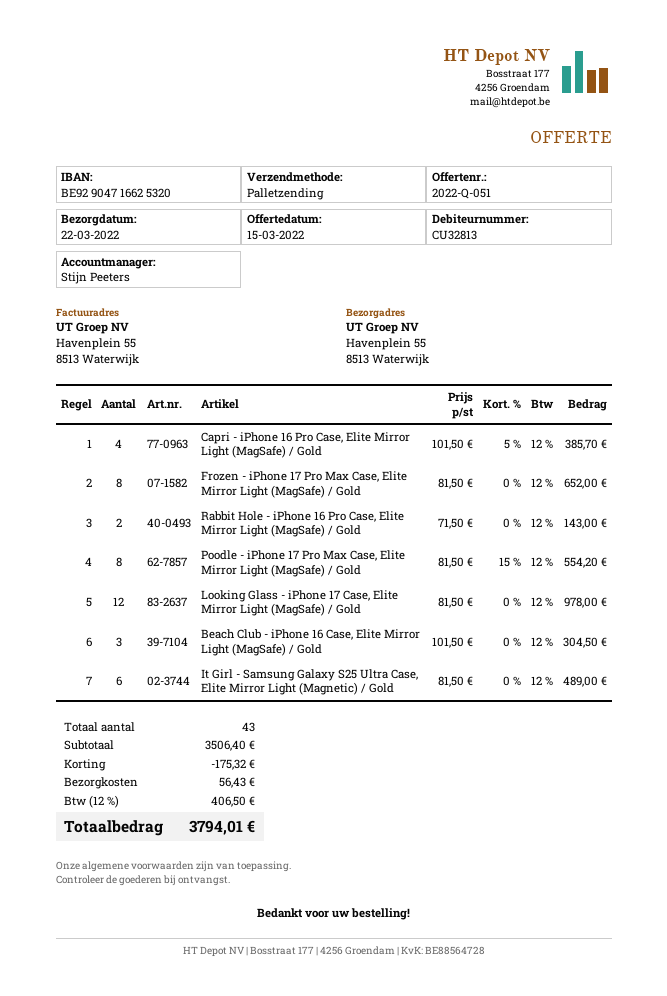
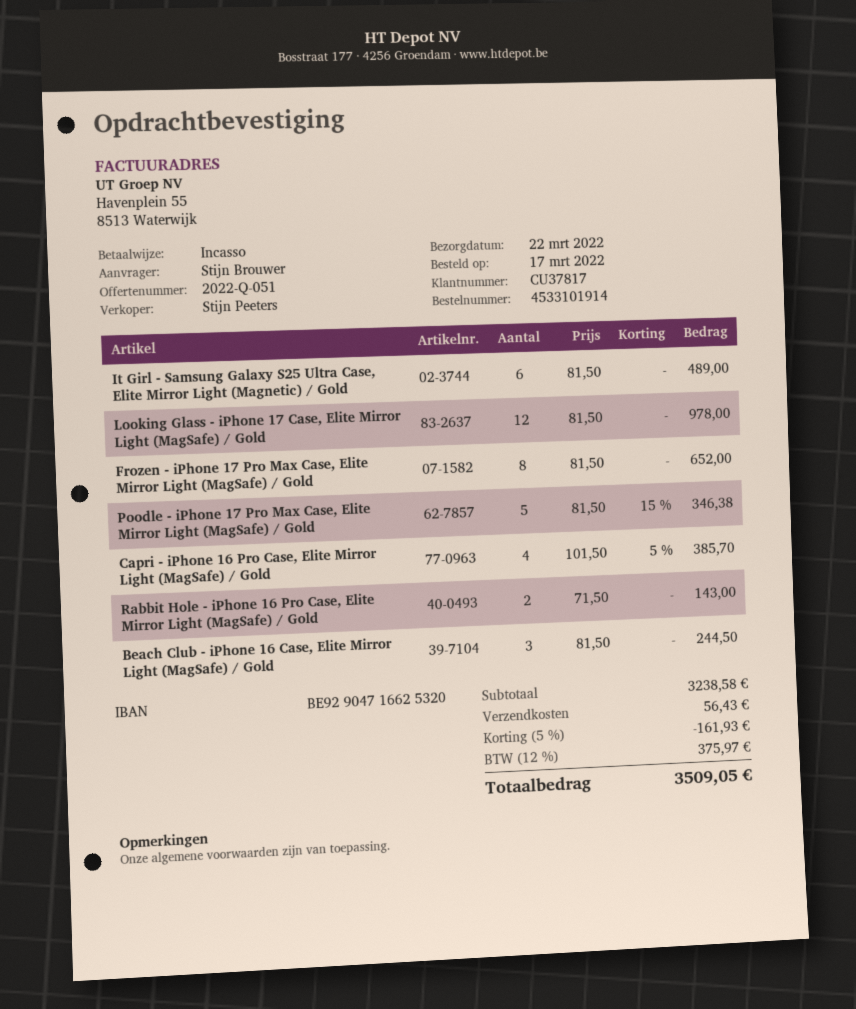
customer number: CU32813 -> CU37817
Poodle - iPhone 17 Pro Max Case, Elite Mirror Light (MagSafe) / Gold: 8 x 81.50 - 15% = 554.20 -> 5 x 81.50 - 15% = 346.38
Beach Club - iPhone 16 Case, Elite Mirror Light (MagSafe) / Gold: 3 x 101.50 = 304.50 -> 3 x 81.50 = 244.50
subtotal: 3506.40 -> 3238.58
discount: 175.32 -> 161.93
tax: 12% = 406.50 -> 12% = 375.97
total: 3794.01 -> 3509.05

